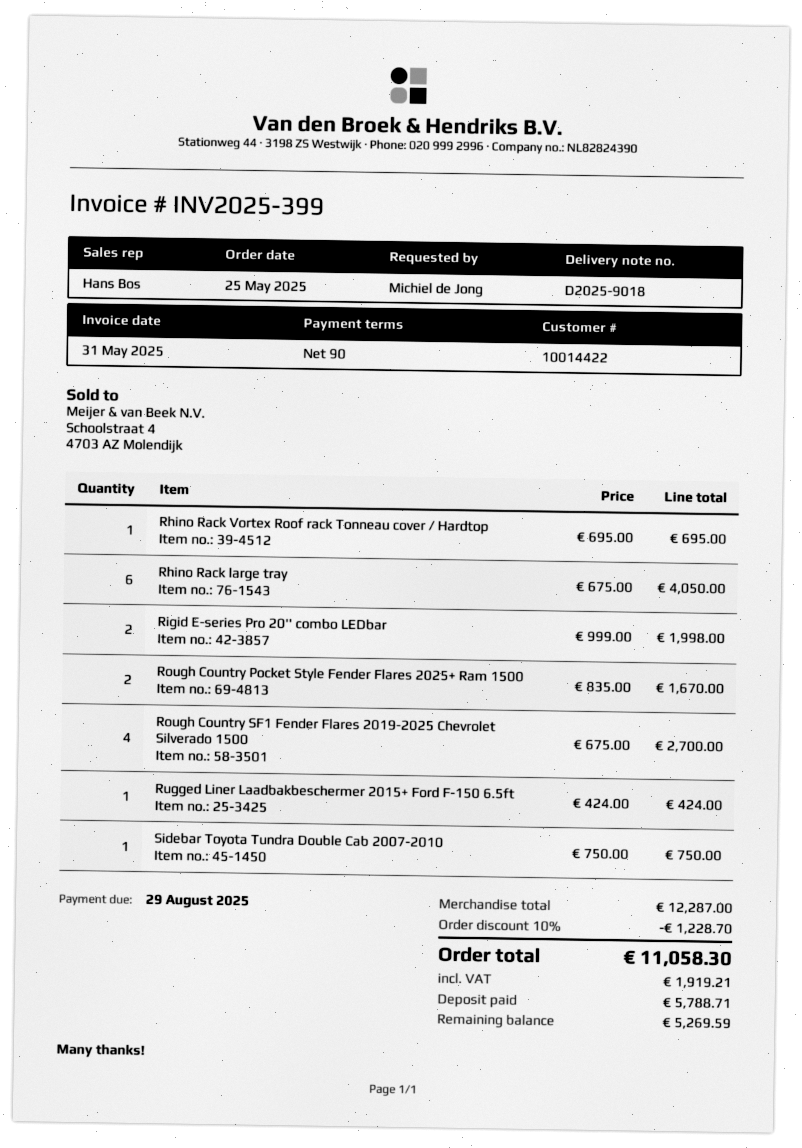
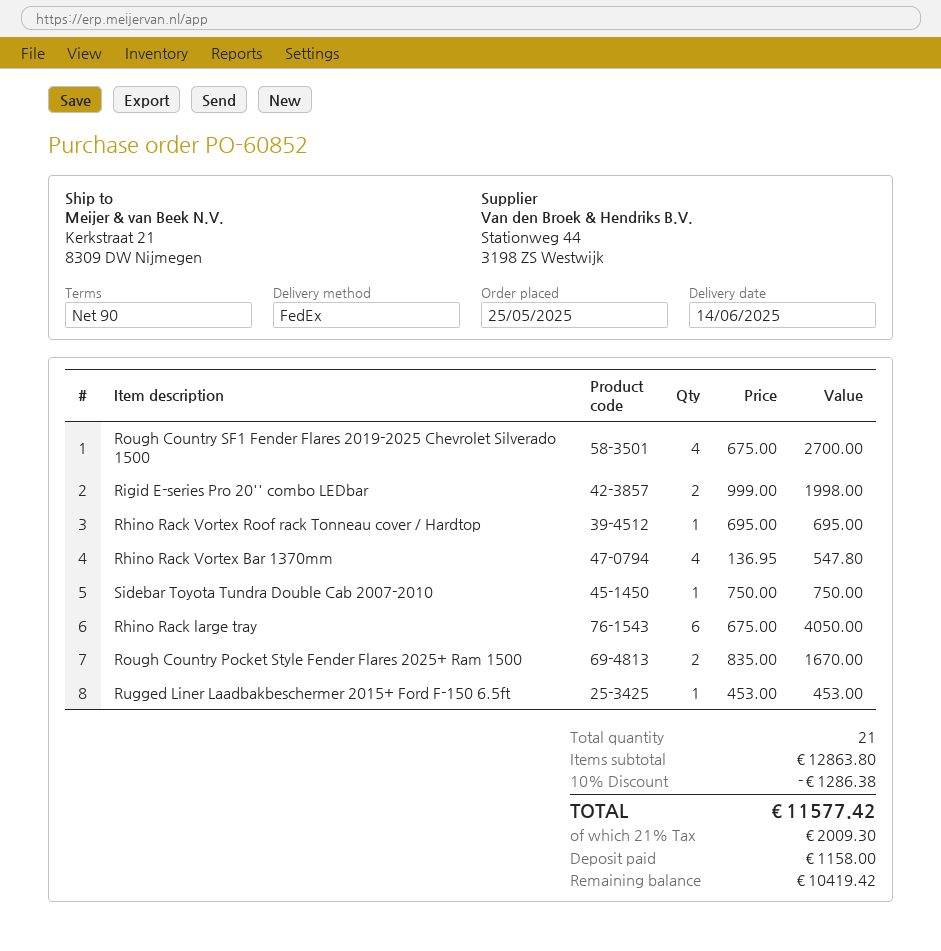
Rugged Liner Laadbakbeschermer 2015+ Ford F-150 6.5ft: 1 x 424.00 = 424.00 -> 1 x 453.00 = 453.00
Rhino Rack Vortex Bar 1370mm: none -> 4 x 136.95 = 547.80
subtotal: 12287.00 -> 12863.80
discount: 10% = 1228.70 -> 10% = 1286.38
tax: 1919.21 -> 2009.30
total: 11058.30 -> 11577.42
deposit: 5788.71 -> 1158.00
balance: 5269.59 -> 10419.42

